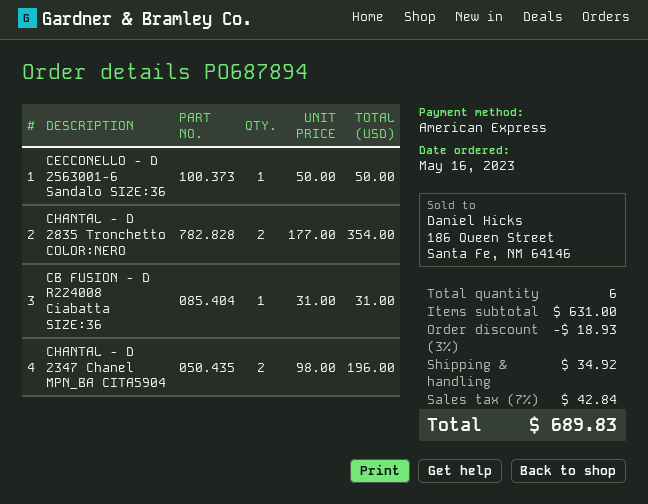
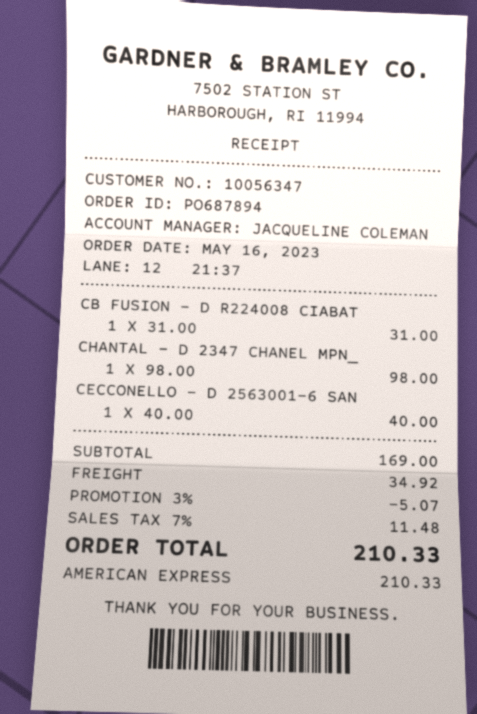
CECCONELLO - D 2563001-6 Sandalo SIZE:36: 1 x 50.00 = 50.00 -> 1 x 40.00 = 40.00
CHANTAL - D 2835 Tronchetto COLOR:NERO: 2 x 177.00 = 354.00 -> none
CHANTAL - D 2347 Chanel MPN_BA CITA5904: 2 x 98.00 = 196.00 -> 1 x 98.00 = 98.00
subtotal: 631.00 -> 169.00
discount: 3% = 18.93 -> 3% = 5.07
tax: 7% = 42.84 -> 7% = 11.48
total: 689.83 -> 210.33

